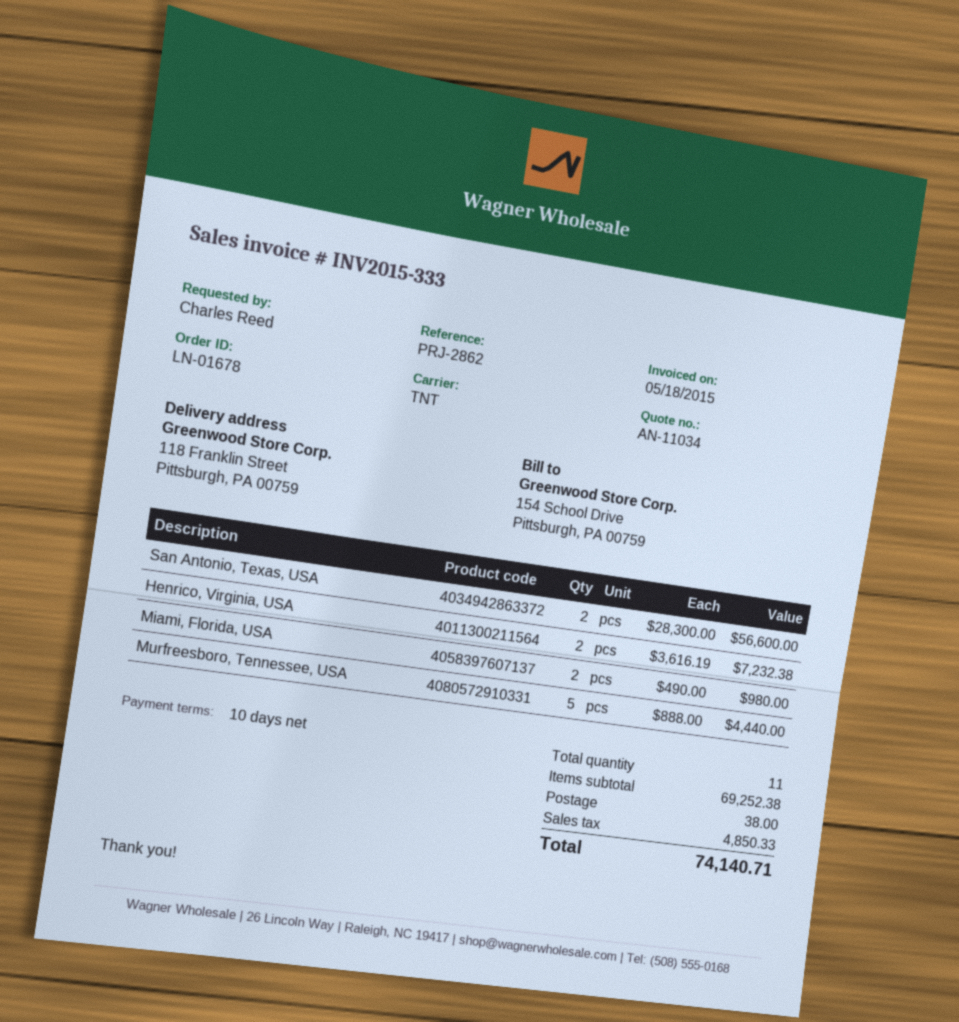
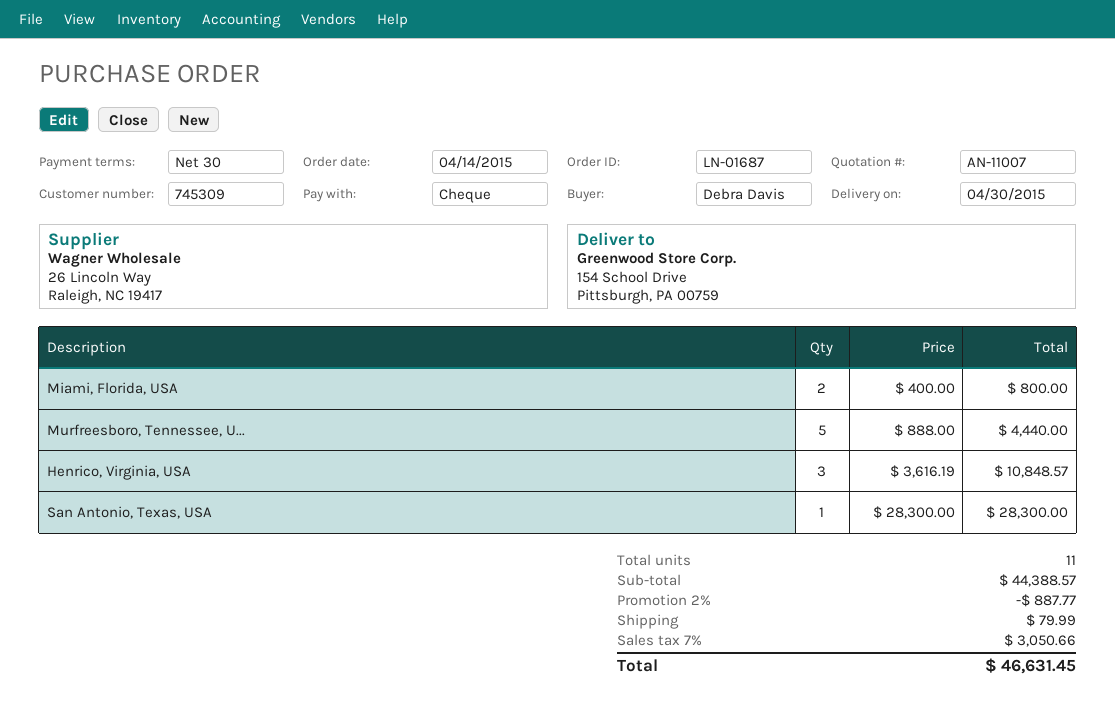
quote number: AN-11034 -> AN-11007
order number: LN-01678 -> LN-01687
payment terms: 10 days -> 30 days
ordered by: Charles Reed -> Debra Davis
ship to: 118 Franklin Street, Pittsburgh, PA 00759 -> 154 School Drive, Pittsburgh, PA 00759
San Antonio, Texas, USA: 2 x 28300.00 = 56600.00 -> 1 x 28300.00 = 28300.00
Henrico, Virginia, USA: 2 x 3616.19 = 7232.38 -> 3 x 3616.19 = 10848.57
Miami, Florida, USA: 2 x 490.00 = 980.00 -> 2 x 400.00 = 800.00
subtotal: 69252.38 -> 44388.57
discount: none -> 2% = 887.77
shipping: 38.00 -> 79.99
tax: 4850.33 -> 3050.66
total: 74140.71 -> 46631.45

